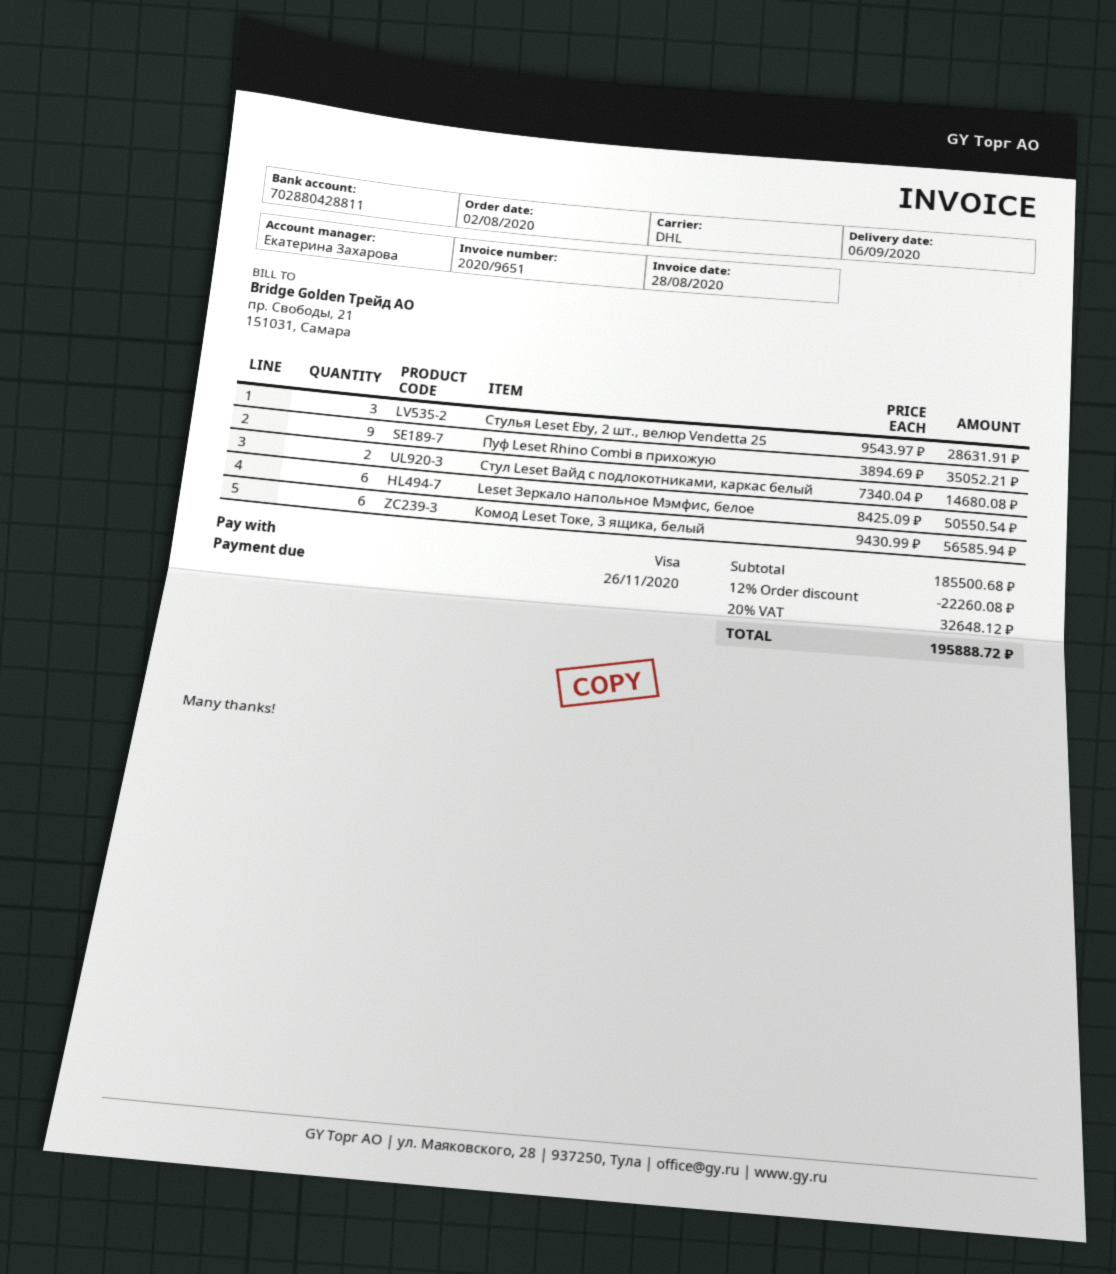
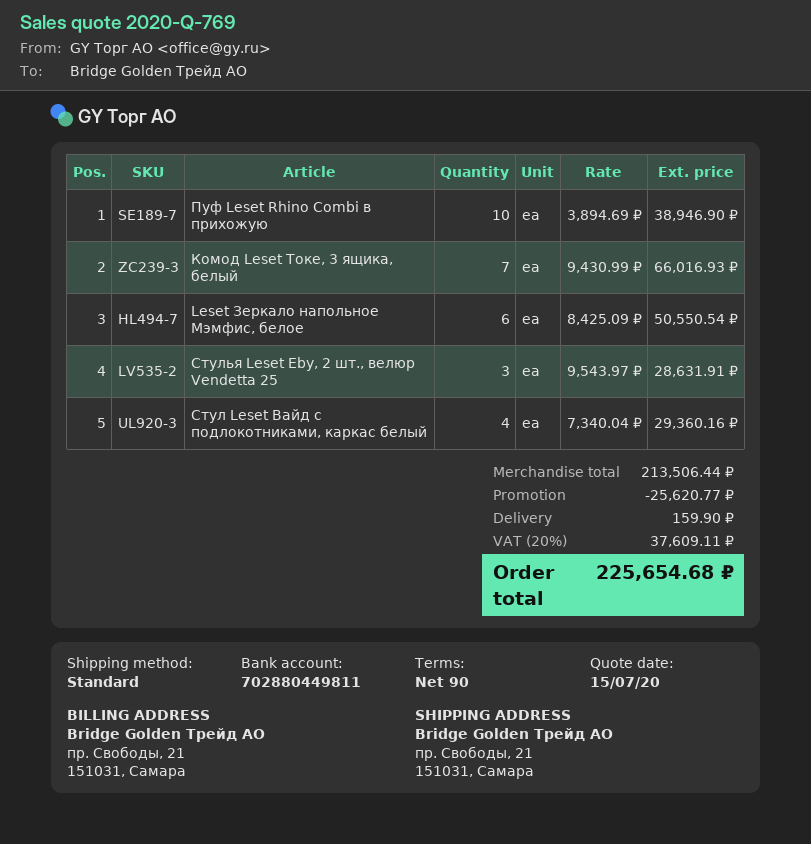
bank account: 702880428811 -> 702880449811
shipping method: DHL -> standard
Пуф Leset Rhino Combi в прихожую: 9 x 3894.69 = 35052.21 -> 10 x 3894.69 = 38946.90
Стул Leset Вайд с подлокотниками, каркас белый: 2 x 7340.04 = 14680.08 -> 4 x 7340.04 = 29360.16
Комод Leset Токе, 3 ящика, белый: 6 x 9430.99 = 56585.94 -> 7 x 9430.99 = 66016.93
subtotal: 185500.68 -> 213506.44
discount: 22260.08 -> 25620.77
shipping: none -> 159.90
tax: 20% = 32648.12 -> 20% = 37609.11
total: 195888.72 -> 225654.68

